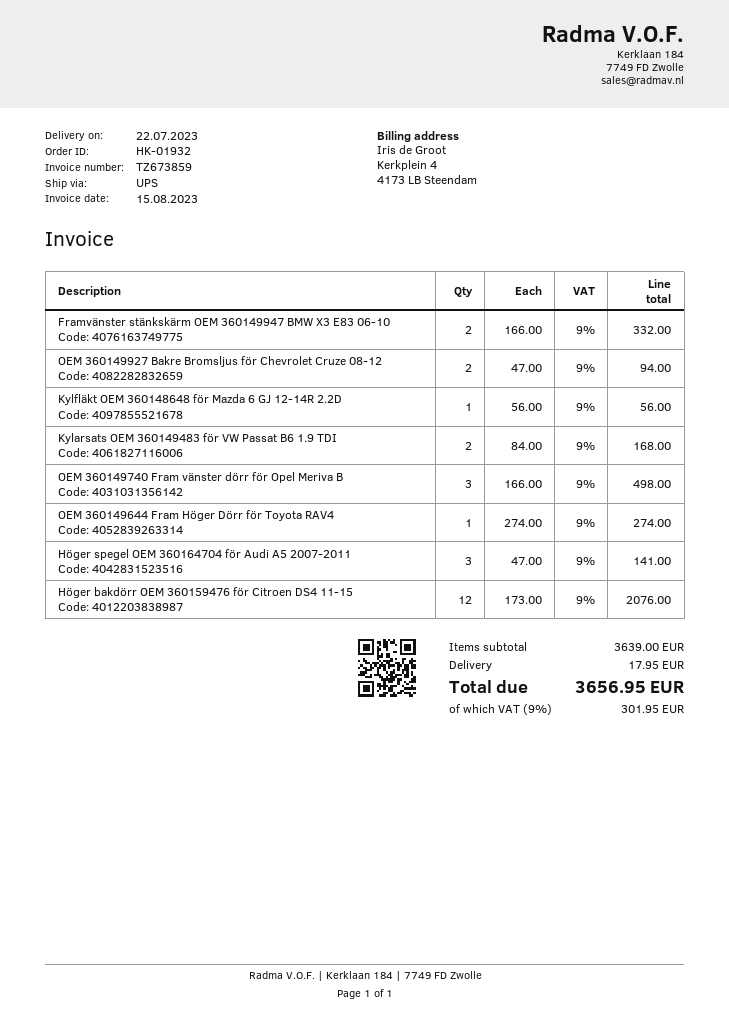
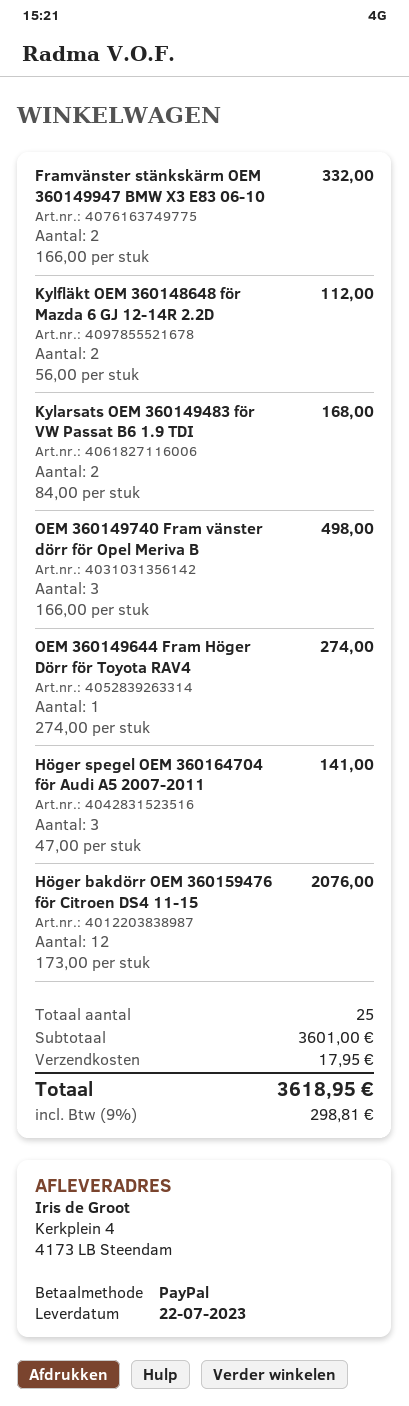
OEM 360149927 Bakre Bromsljus för Chevrolet Cruze 08-12: 2 x 47.00 = 94.00 -> none
Kylfläkt OEM 360148648 för Mazda 6 GJ 12-14R 2.2D: 1 x 56.00 = 56.00 -> 2 x 56.00 = 112.00
subtotal: 3639.00 -> 3601.00
tax: 9% = 301.95 -> 9% = 298.81
total: 3656.95 -> 3618.95

